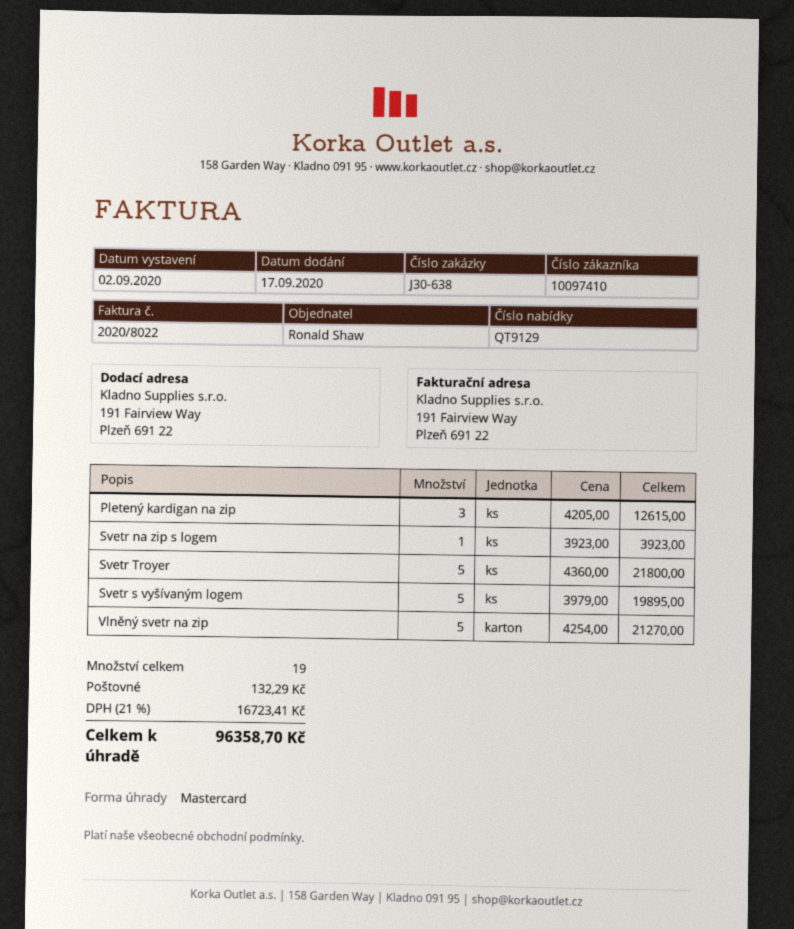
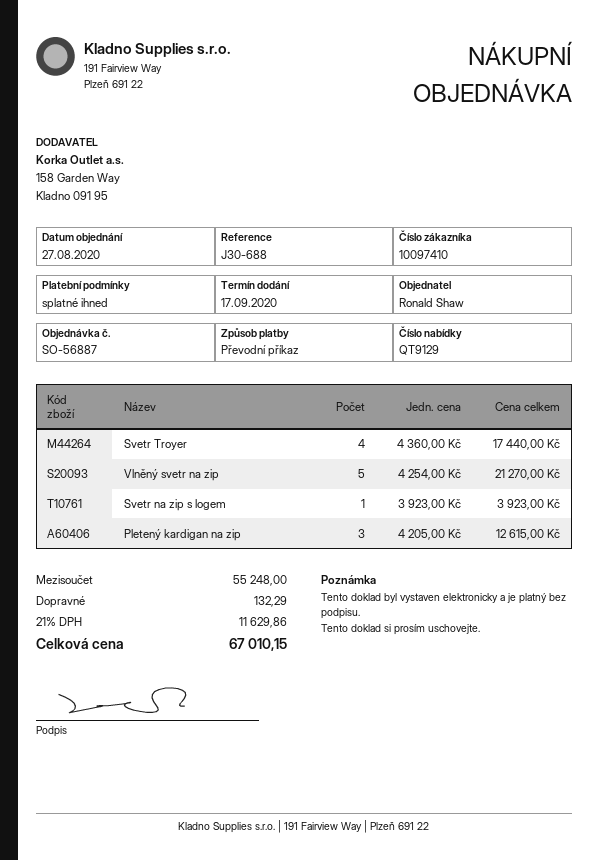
reference: J30-638 -> J30-688
payment method: Mastercard -> bank transfer
Svetr Troyer: 5 x 4360.00 = 21800.00 -> 4 x 4360.00 = 17440.00
Svetr s vyšívaným logem: 5 x 3979.00 = 19895.00 -> none
tax: 21% = 16723.41 -> 21% = 11629.86
total: 96358.70 -> 67010.15

